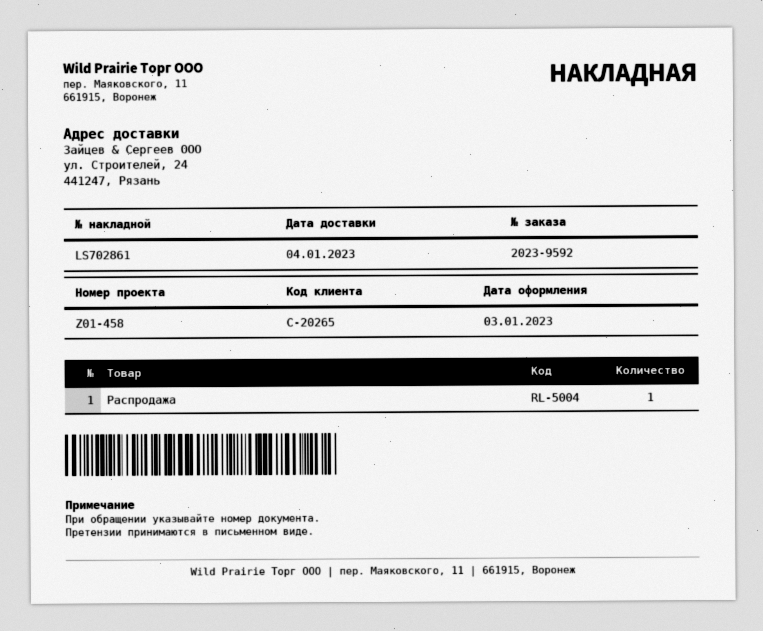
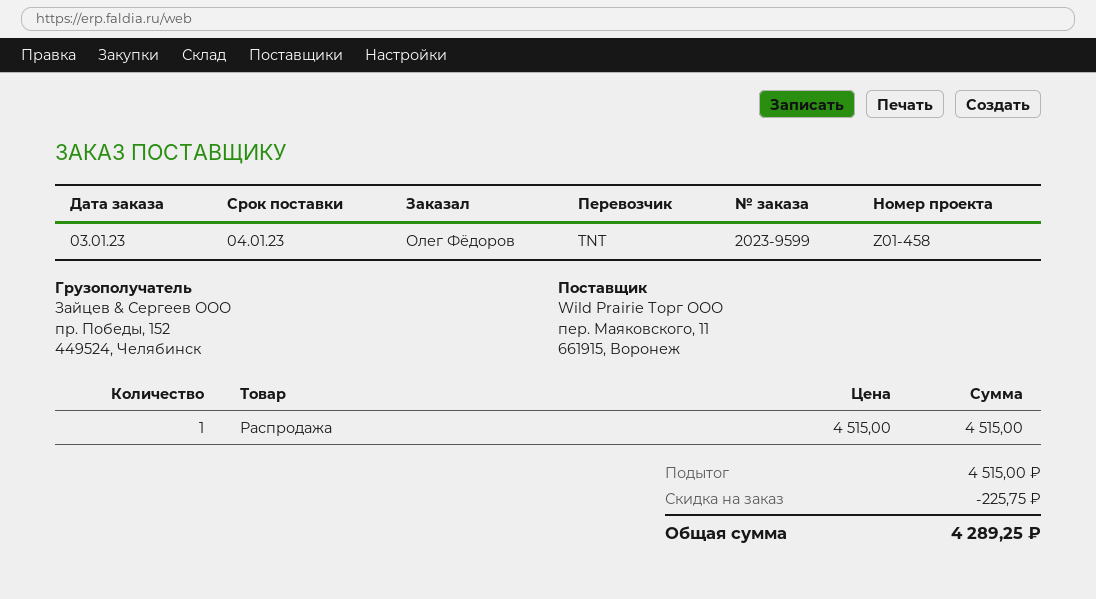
order number: 2023-9592 -> 2023-9599
ship to: ул. Строителей, 24, 441247, Рязань -> пр. Победы, 152, 449524, Челябинск

